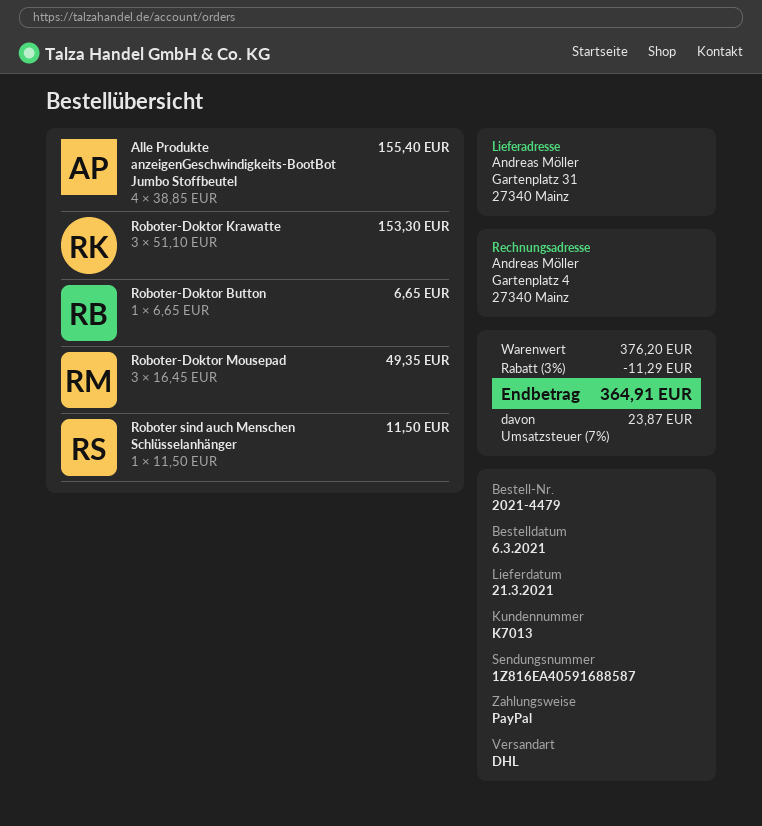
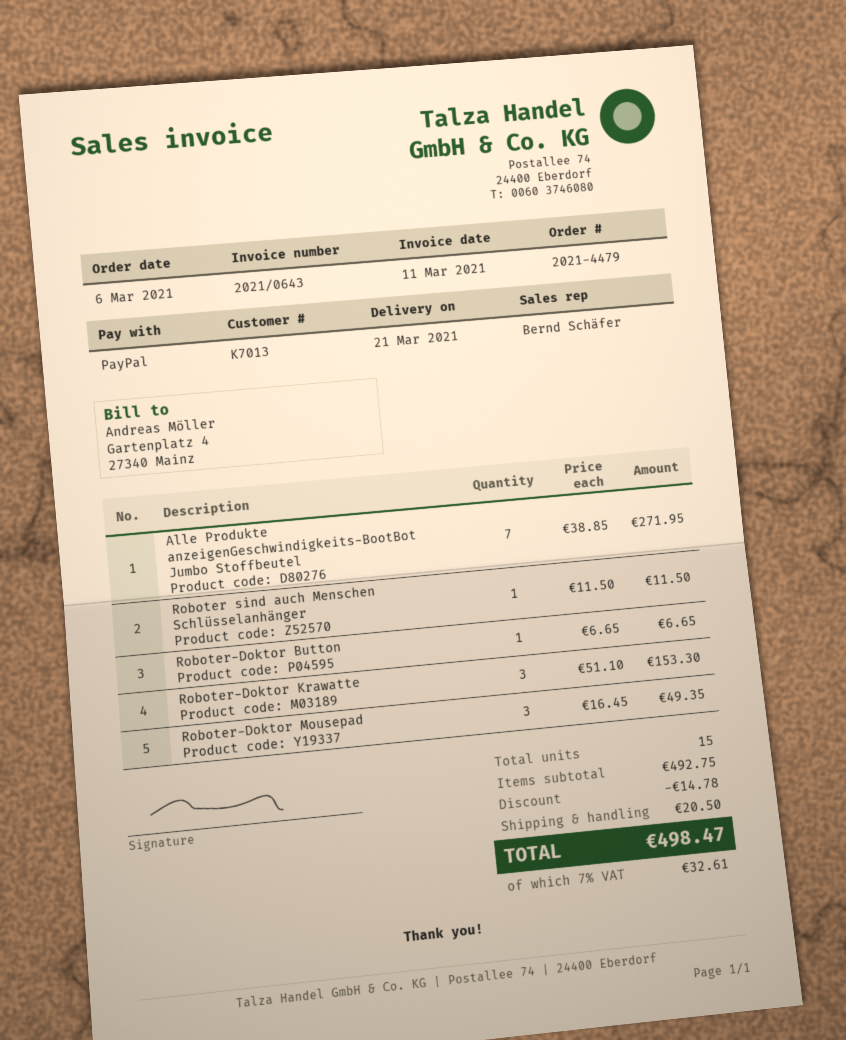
Alle Produkte anzeigenGeschwindigkeits-BootBot Jumbo Stoffbeutel: 4 x 38.85 = 155.40 -> 7 x 38.85 = 271.95
subtotal: 376.20 -> 492.75
discount: 11.29 -> 14.78
shipping: none -> 20.50
tax: 7% = 23.87 -> 7% = 32.61
total: 364.91 -> 498.47

